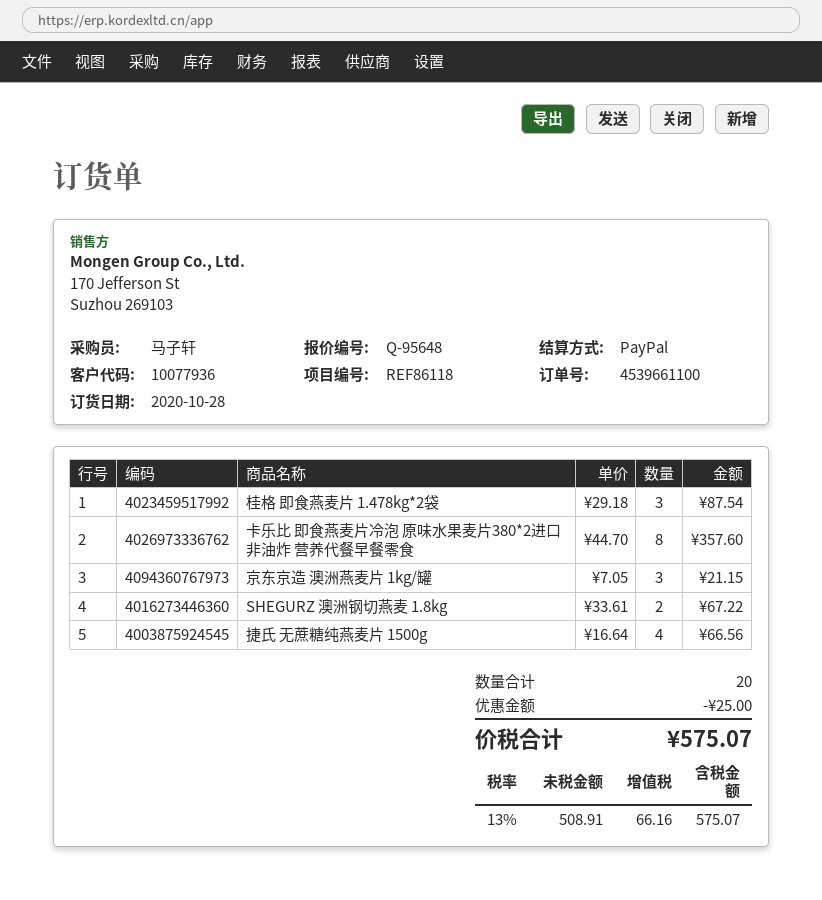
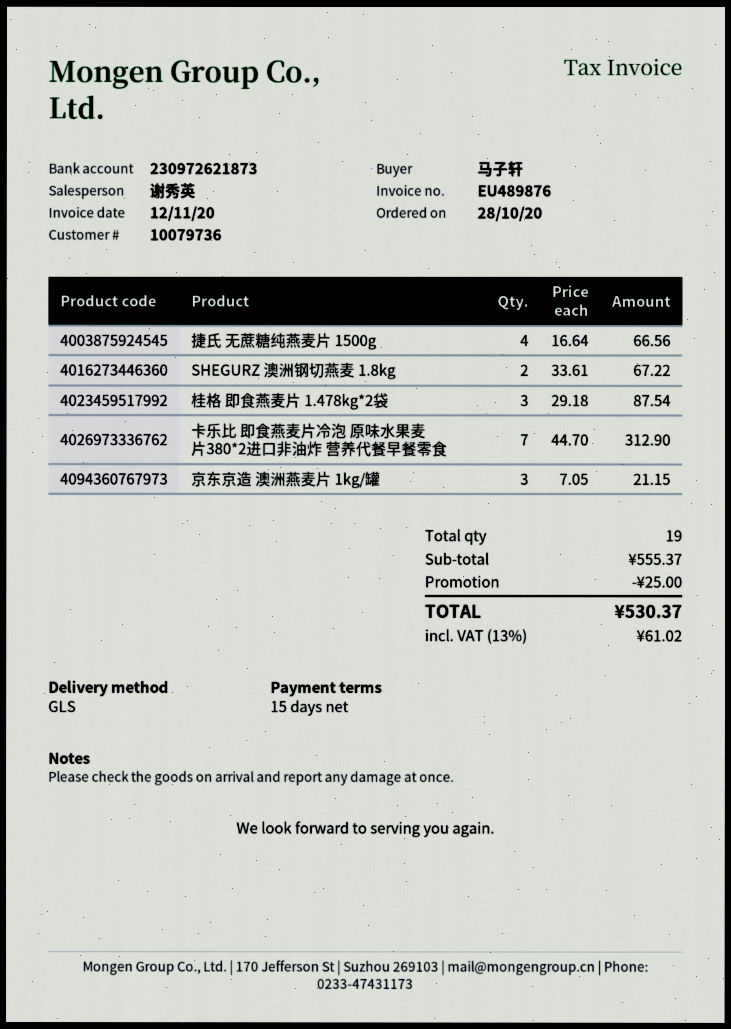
customer number: 10077936 -> 10079736
卡乐比 即食燕麦片冷泡 原味水果麦片380*2进口非油炸 营养代餐早餐零食: 8 x 44.70 = 357.60 -> 7 x 44.70 = 312.90
total quantity: 20 -> 19
tax: 13% = 66.16 -> 13% = 61.02
total: 575.07 -> 530.37

